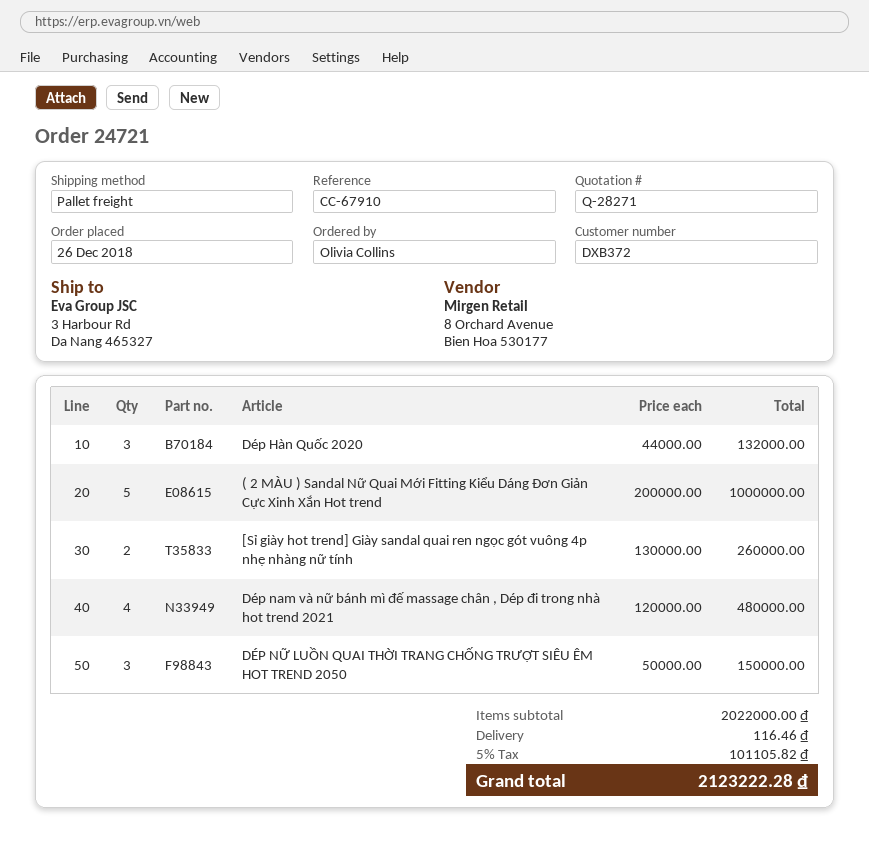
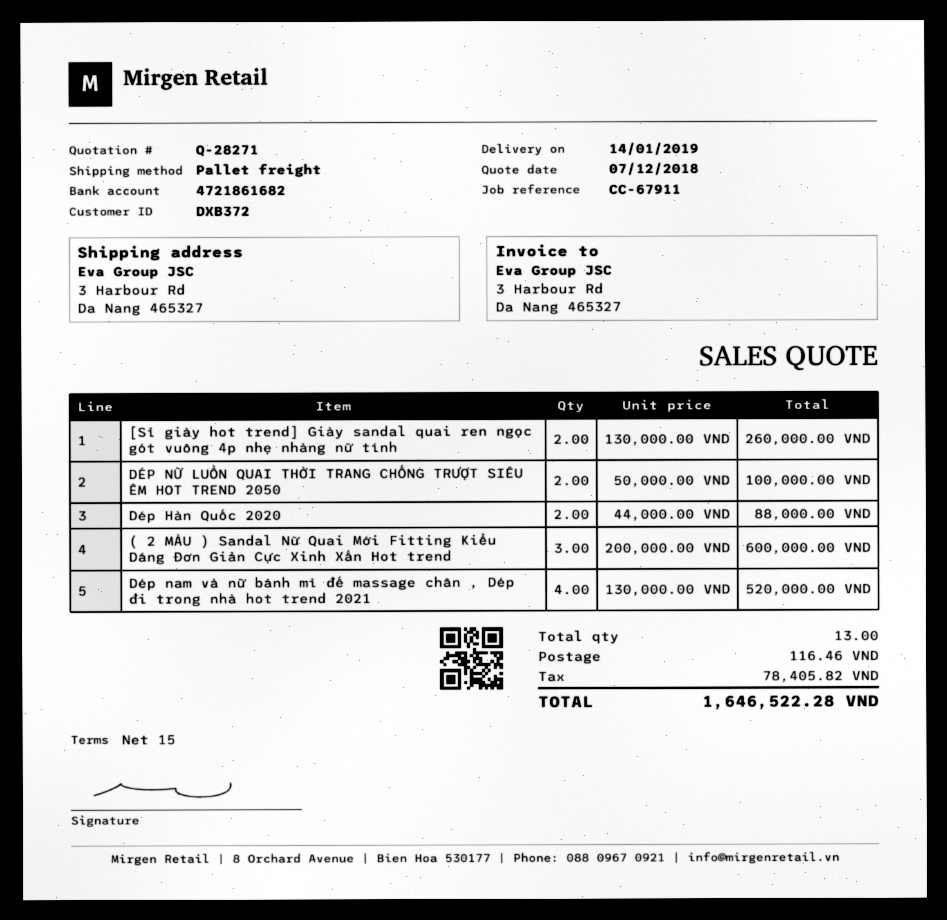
reference: CC-67910 -> CC-67911
Dép Hàn Quốc 2020: 3 x 44000.00 = 132000.00 -> 2 x 44000.00 = 88000.00
( 2 MÀU ) Sandal Nữ Quai Mới Fitting Kiểu Dáng Đơn Giản Cực Xinh Xắn Hot trend: 5 x 200000.00 = 1000000.00 -> 3 x 200000.00 = 600000.00
Dép nam và nữ bánh mì đế massage chân , Dép đi trong nhà hot trend 2021: 4 x 120000.00 = 480000.00 -> 4 x 130000.00 = 520000.00
DÉP NỮ LUỒN QUAI THỜI TRANG CHỐNG TRƯỢT SIÊU ÊM HOT TREND 2050: 3 x 50000.00 = 150000.00 -> 2 x 50000.00 = 100000.00
tax: 101105.82 -> 78405.82
total: 2123222.28 -> 1646522.28

